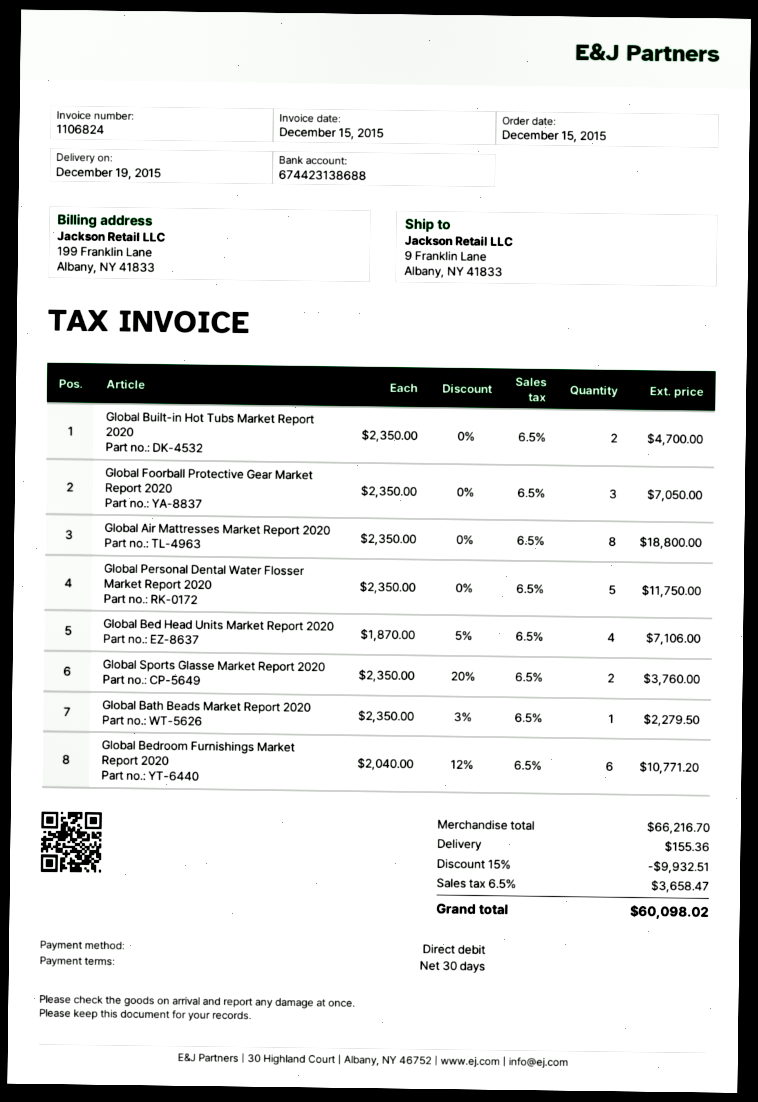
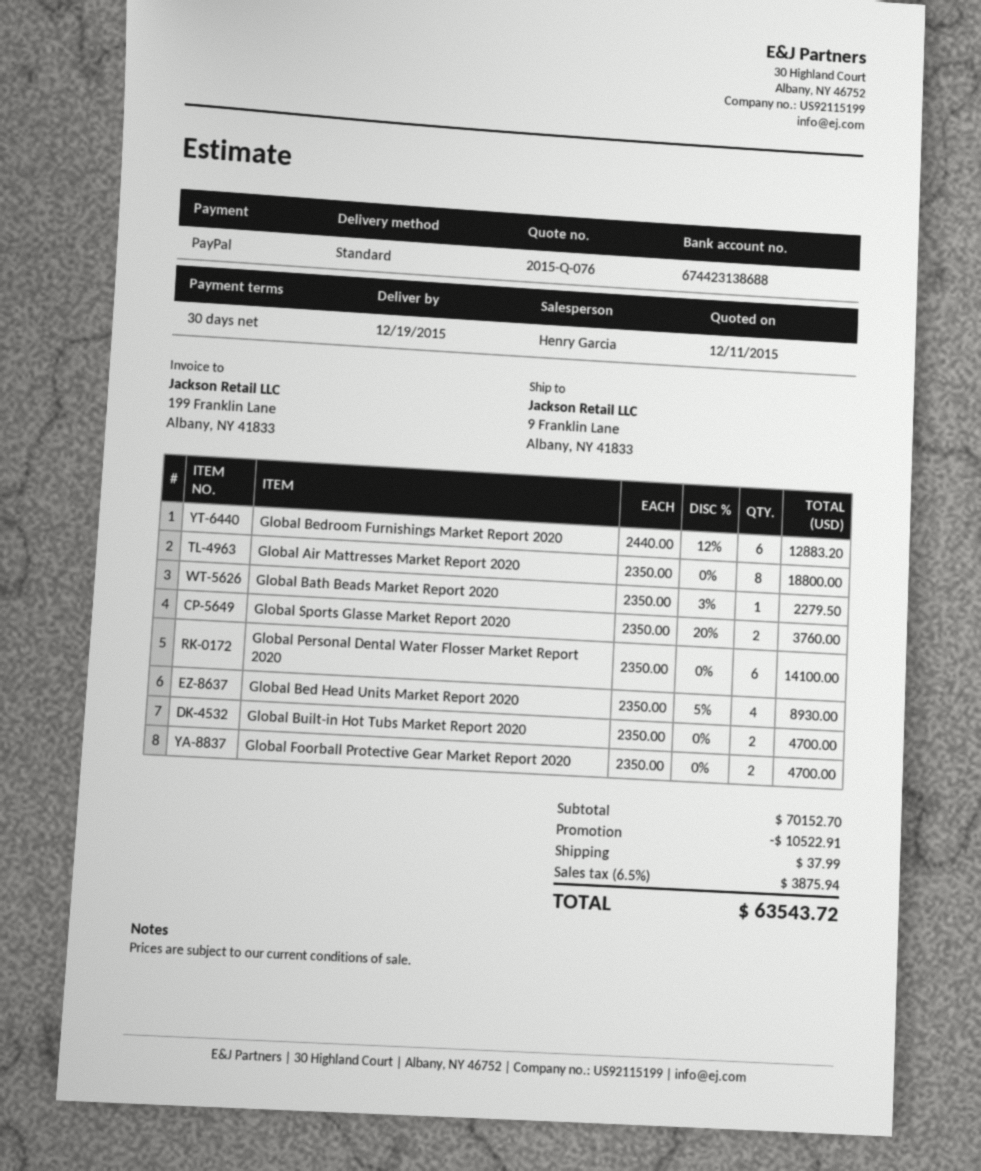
payment method: direct debit -> PayPal
Global Foorball Protective Gear Market Report 2020: 3 x 2350.00 = 7050.00 -> 2 x 2350.00 = 4700.00
Global Personal Dental Water Flosser Market Report 2020: 5 x 2350.00 = 11750.00 -> 6 x 2350.00 = 14100.00
Global Bed Head Units Market Report 2020: 4 x 1870.00 - 5% = 7106.00 -> 4 x 2350.00 - 5% = 8930.00
Global Bedroom Furnishings Market Report 2020: 6 x 2040.00 - 12% = 10771.20 -> 6 x 2440.00 - 12% = 12883.20
subtotal: 66216.70 -> 70152.70
discount: 9932.51 -> 10522.91
shipping: 155.36 -> 37.99
tax: 6.5% = 3658.47 -> 6.5% = 3875.94
total: 60098.02 -> 63543.72

